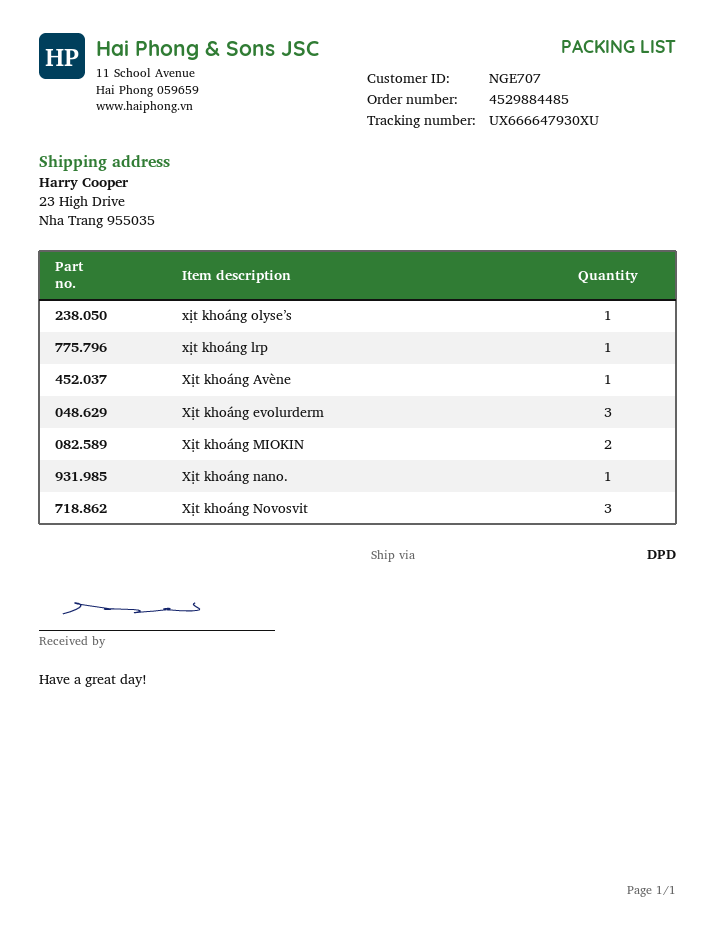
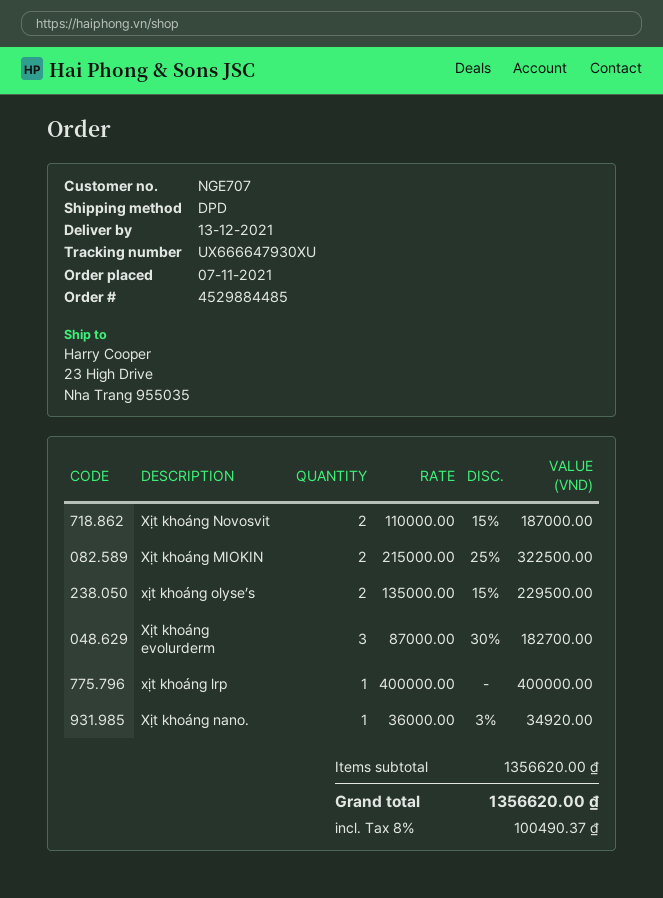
xịt khoáng olyse’s: 1 -> 2
Xịt khoáng Avène: 1 -> none
Xịt khoáng Novosvit: 3 -> 2

